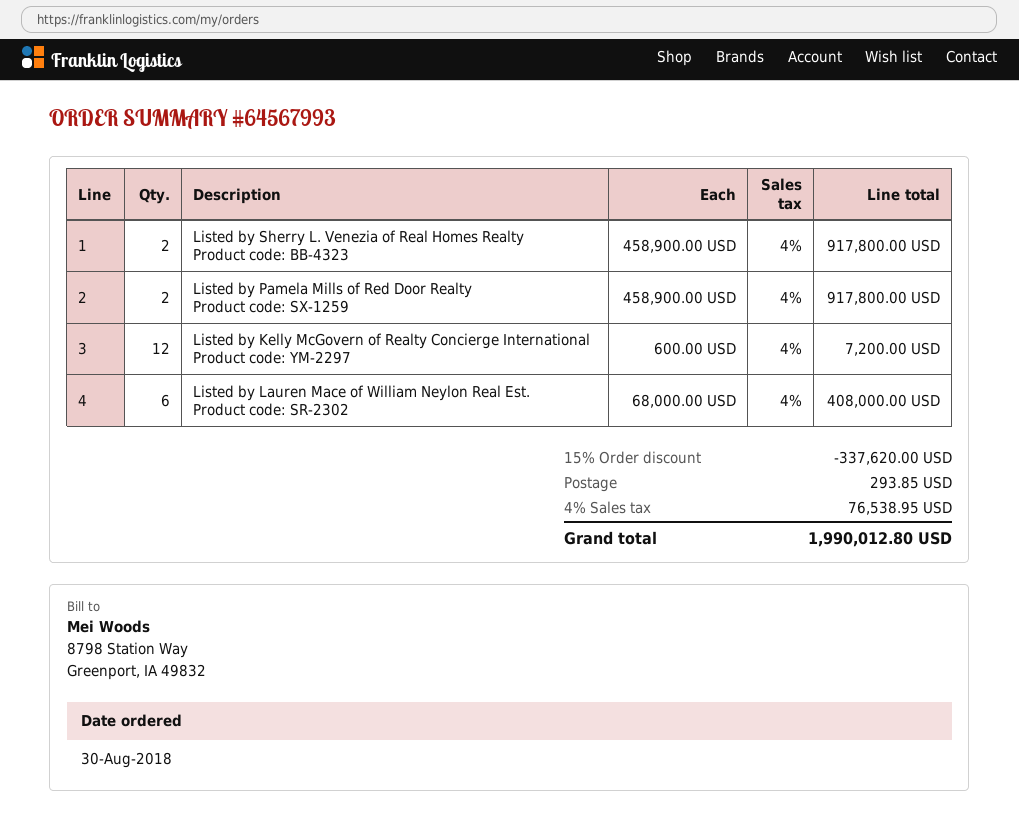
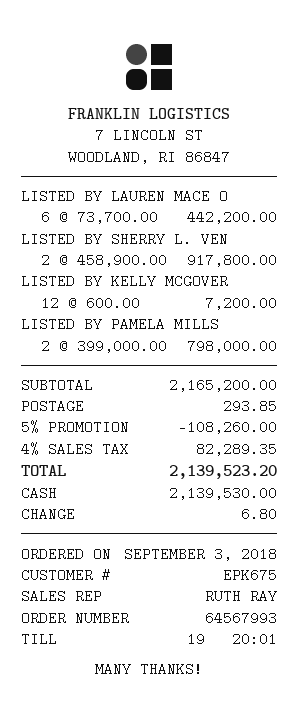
order date: 2018-08-30 -> 2018-09-03
Listed by Pamela Mills of Red Door Realty: 2 x 458900.00 = 917800.00 -> 2 x 399000.00 = 798000.00
Listed by Lauren Mace of William Neylon Real Est.: 6 x 68000.00 = 408000.00 -> 6 x 73700.00 = 442200.00
discount: 15% = 337620.00 -> 5% = 108260.00
tax: 4% = 76538.95 -> 4% = 82289.35
total: 1990012.80 -> 2139523.20

